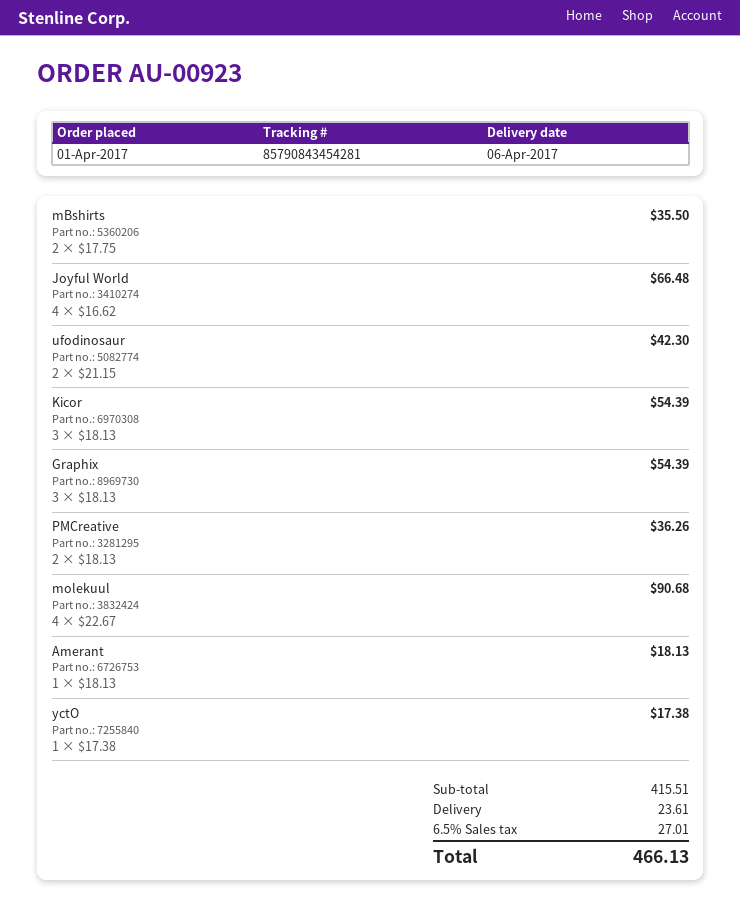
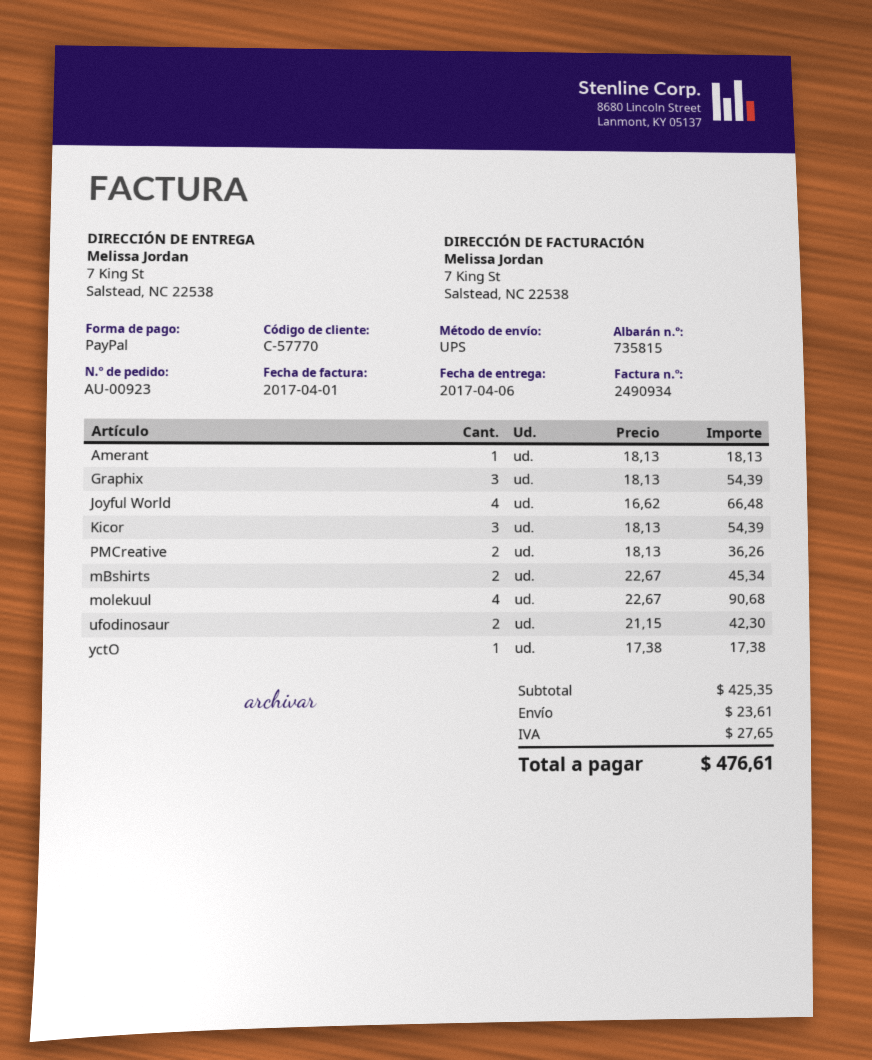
mBshirts: 2 x 17.75 = 35.50 -> 2 x 22.67 = 45.34
subtotal: 415.51 -> 425.35
tax: 27.01 -> 27.65
total: 466.13 -> 476.61

